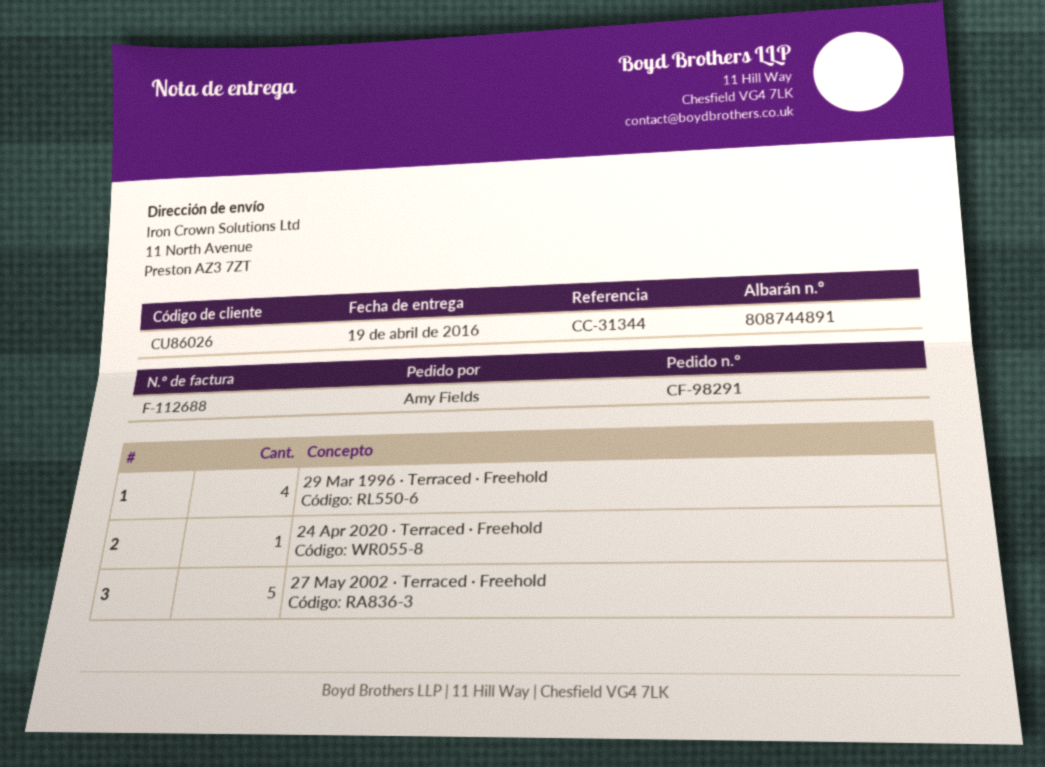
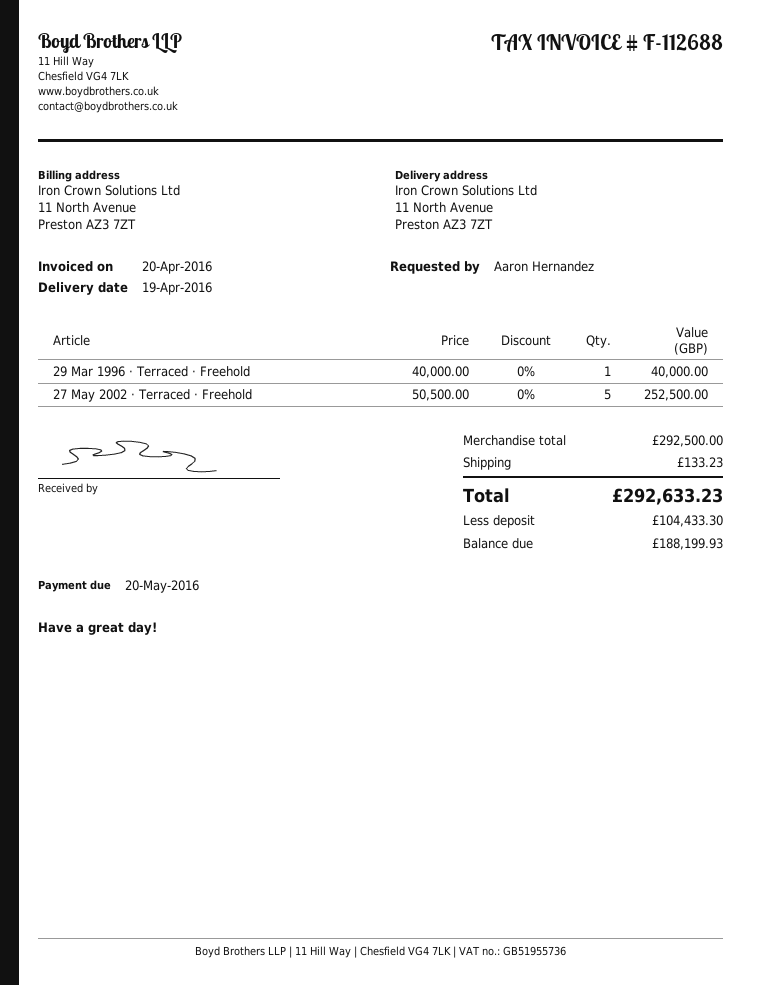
ordered by: Amy Fields -> Aaron Hernandez
29 Mar 1996 · Terraced · Freehold: 4 -> 1
24 Apr 2020 · Terraced · Freehold: 1 -> none

